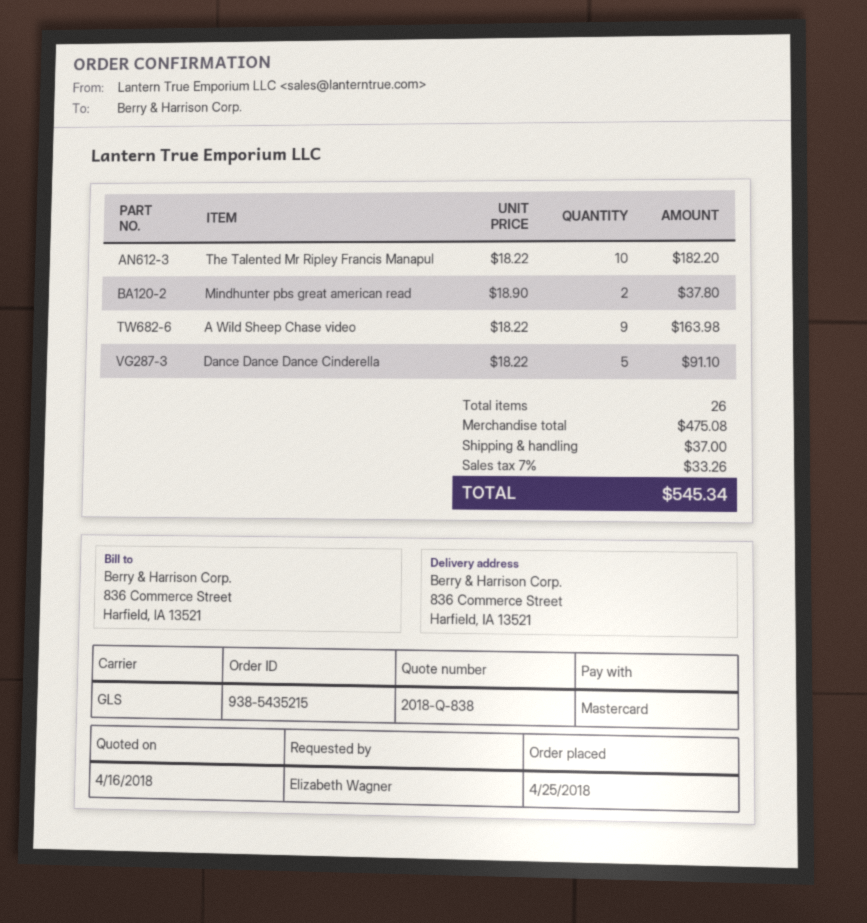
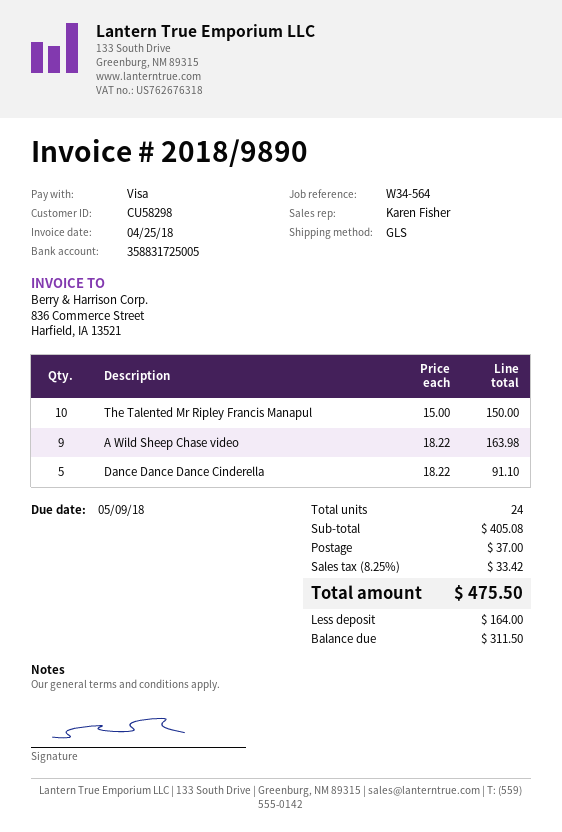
payment method: Mastercard -> Visa
The Talented Mr Ripley Francis Manapul: 10 x 18.22 = 182.20 -> 10 x 15.00 = 150.00
Mindhunter pbs great american read: 2 x 18.90 = 37.80 -> none
total quantity: 26 -> 24
subtotal: 475.08 -> 405.08
tax: 7% = 33.26 -> 8.25% = 33.42
total: 545.34 -> 475.50

